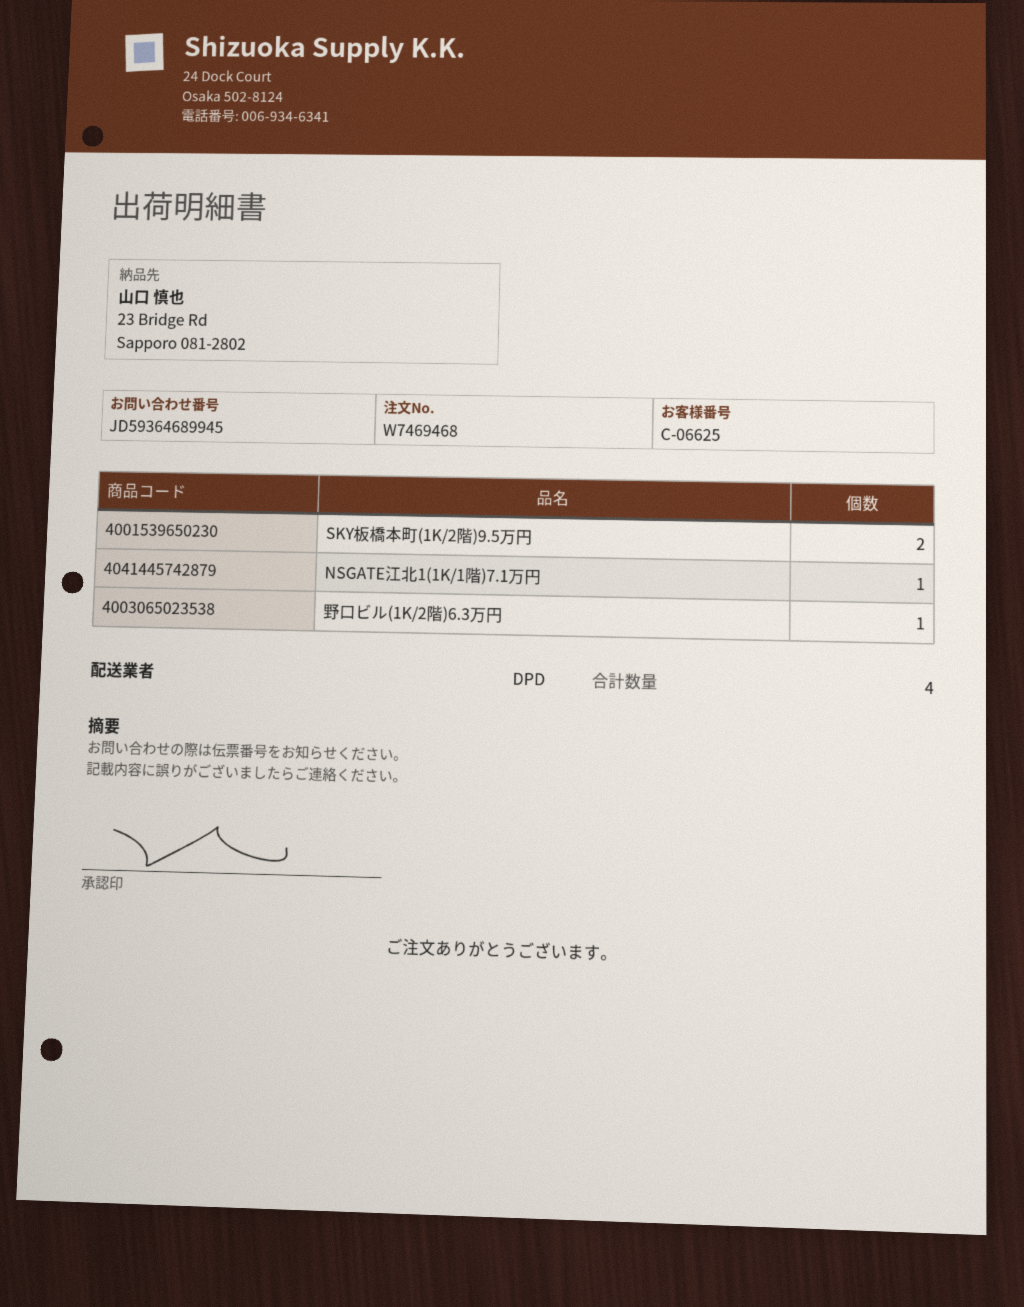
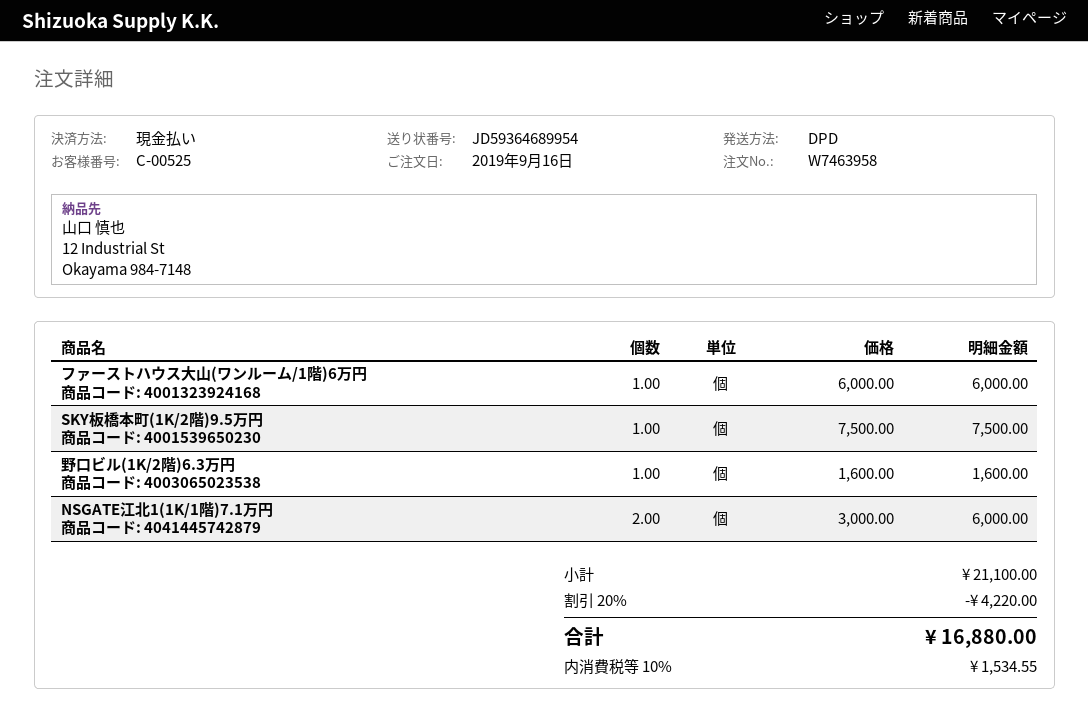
order number: W7469468 -> W7463958
customer number: C-06625 -> C-00525
tracking number: JD59364689945 -> JD59364689954
ship to: 23 Bridge Rd, Sapporo 081-2802 -> 12 Industrial St, Okayama 984-7148
SKY板橋本町(1K/2階)9.5万円: 2 -> 1
NSGATE江北1(1K/1階)7.1万円: 1 -> 2
ファーストハウス大山(ワンルーム/1階)6万円: none -> 1

